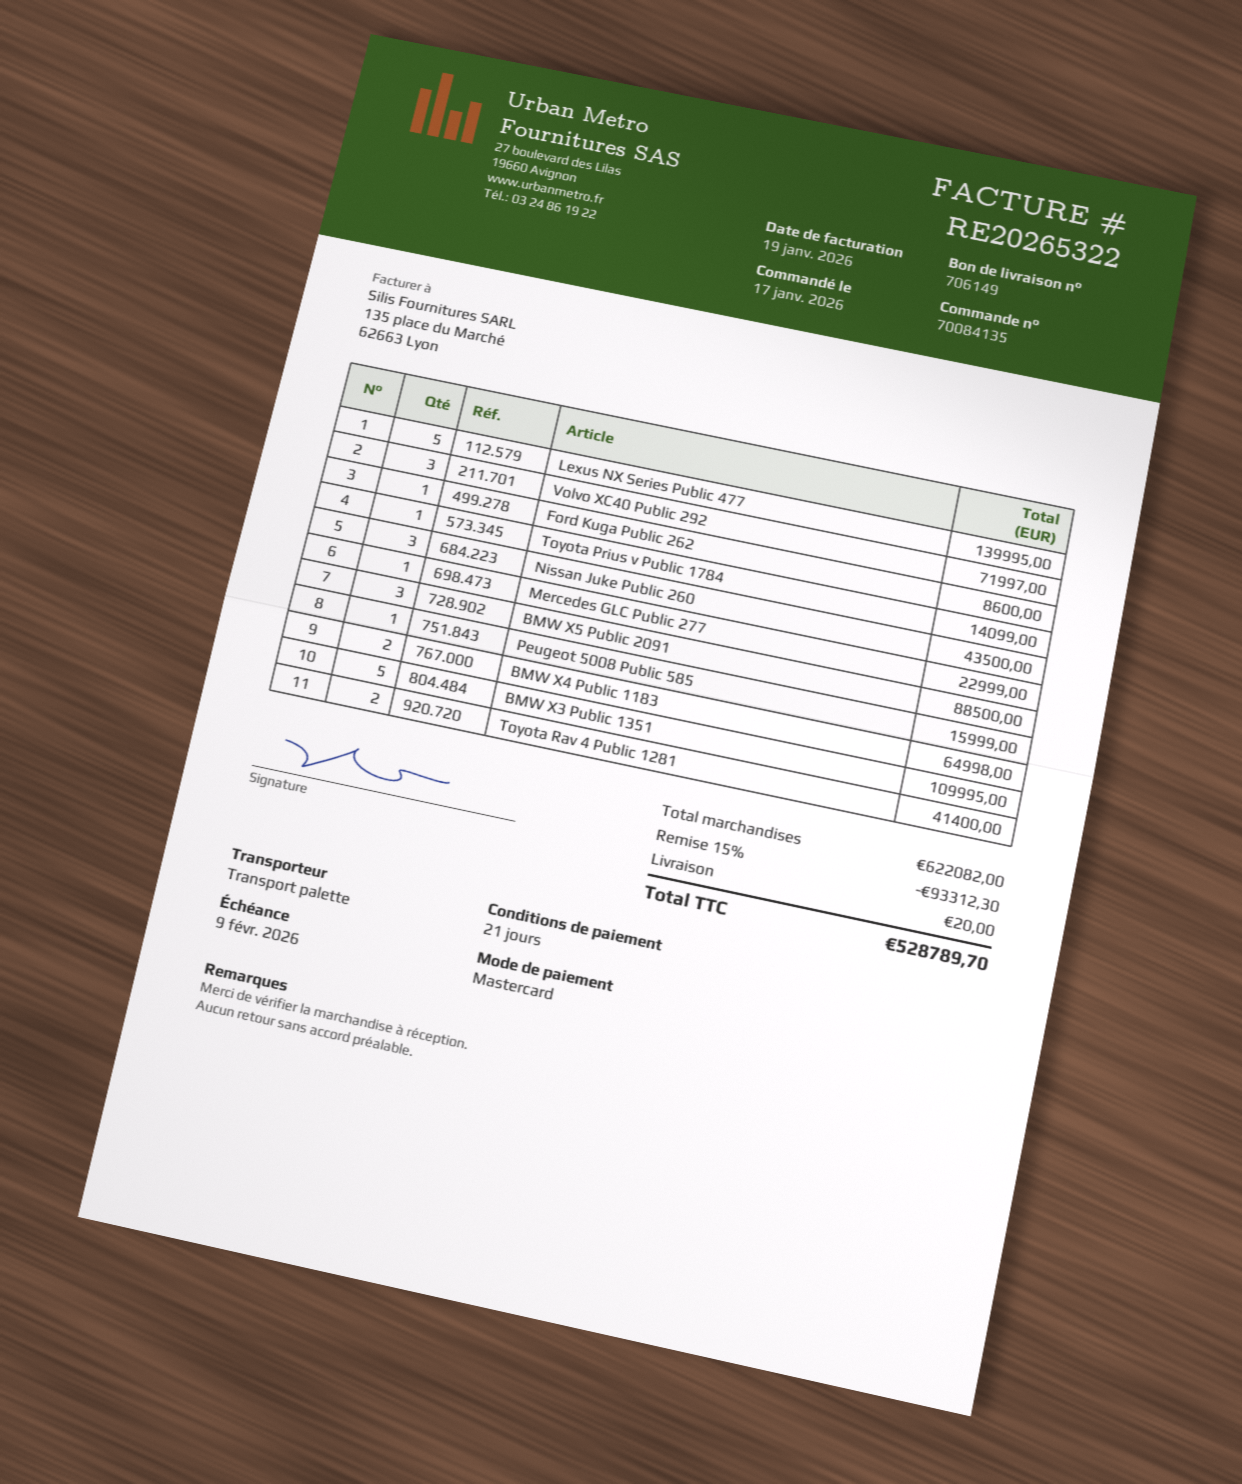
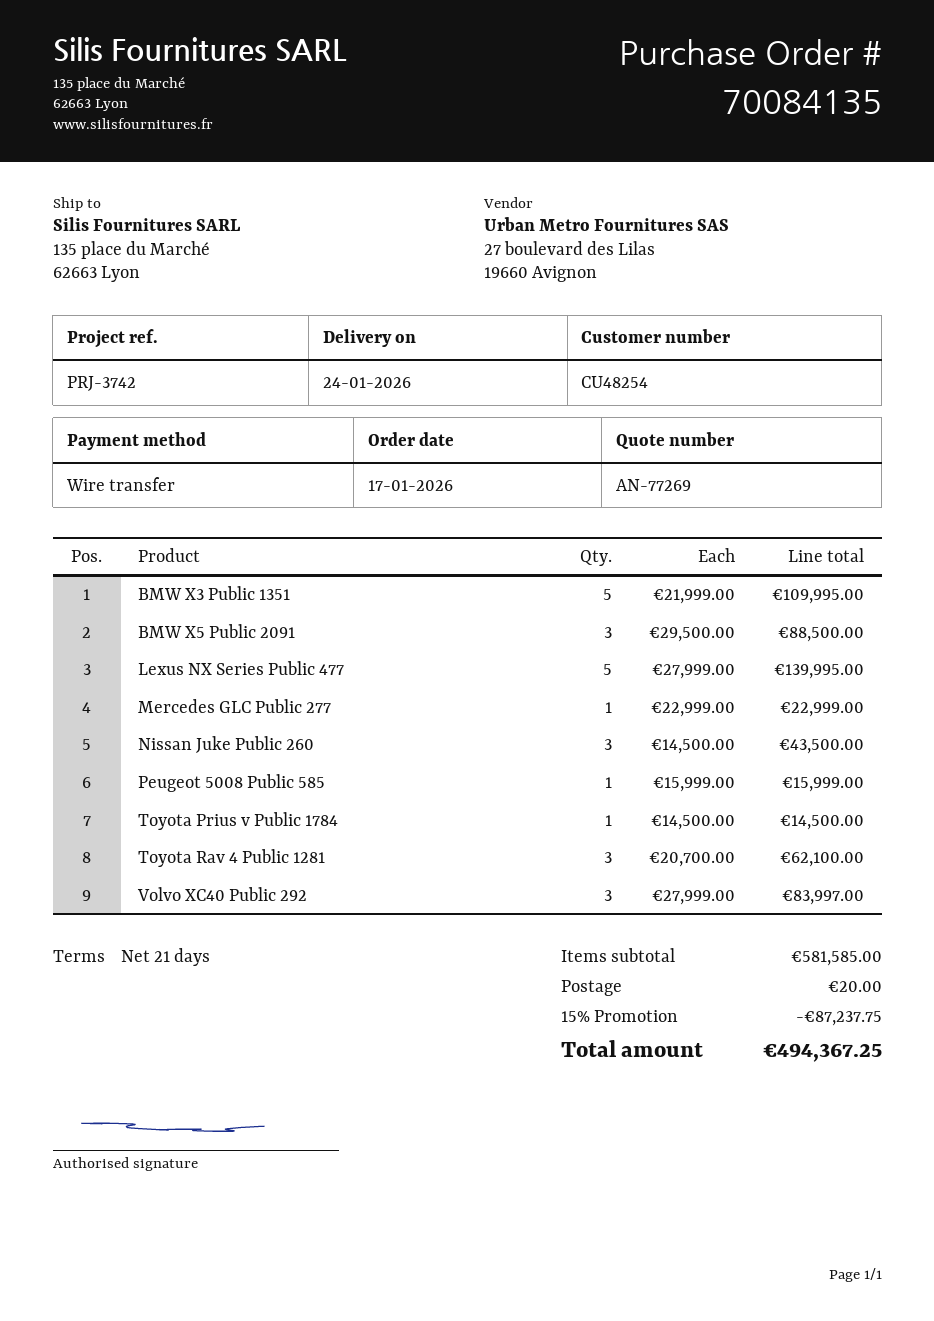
payment method: Mastercard -> bank transfer
Volvo XC40 Public 292: 3 for 71997.00 -> 3 for 83997.00
Ford Kuga Public 262: 1 for 8600.00 -> none
Toyota Prius v Public 1784: 1 for 14099.00 -> 1 for 14500.00
BMW X4 Public 1183: 2 for 64998.00 -> none
Toyota Rav 4 Public 1281: 2 for 41400.00 -> 3 for 62100.00
subtotal: 622082.00 -> 581585.00
discount: 15% = 93312.30 -> 15% = 87237.75
total: 528789.70 -> 494367.25

